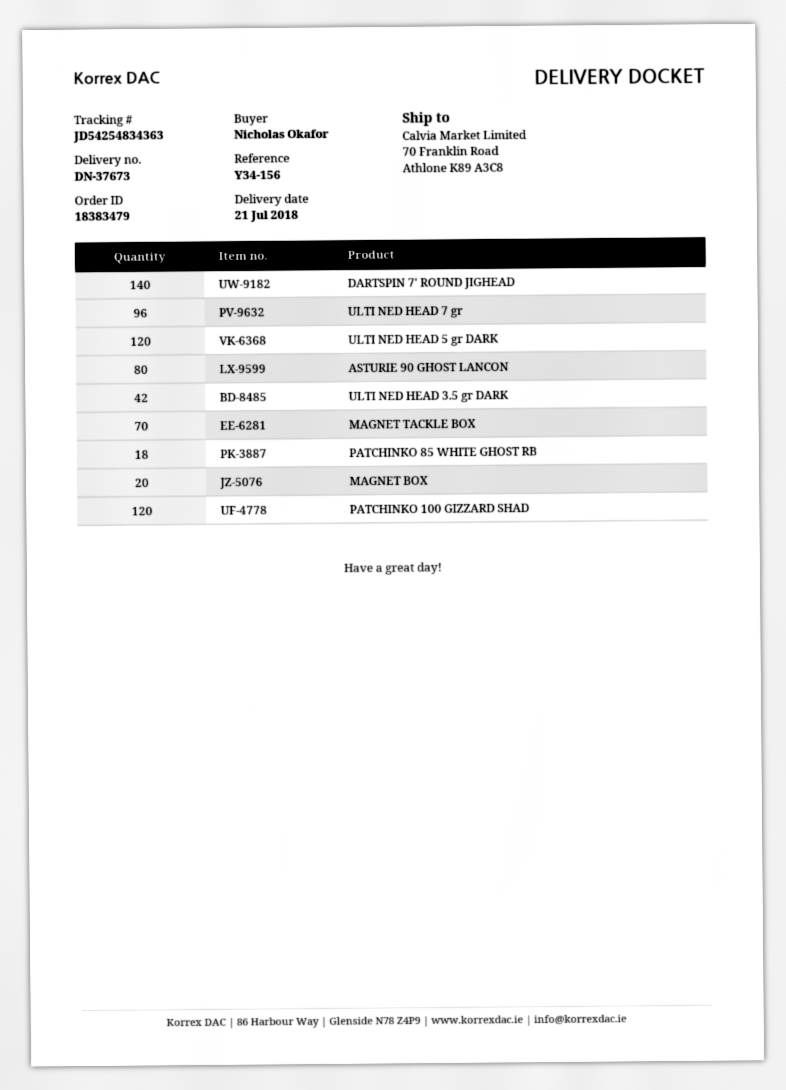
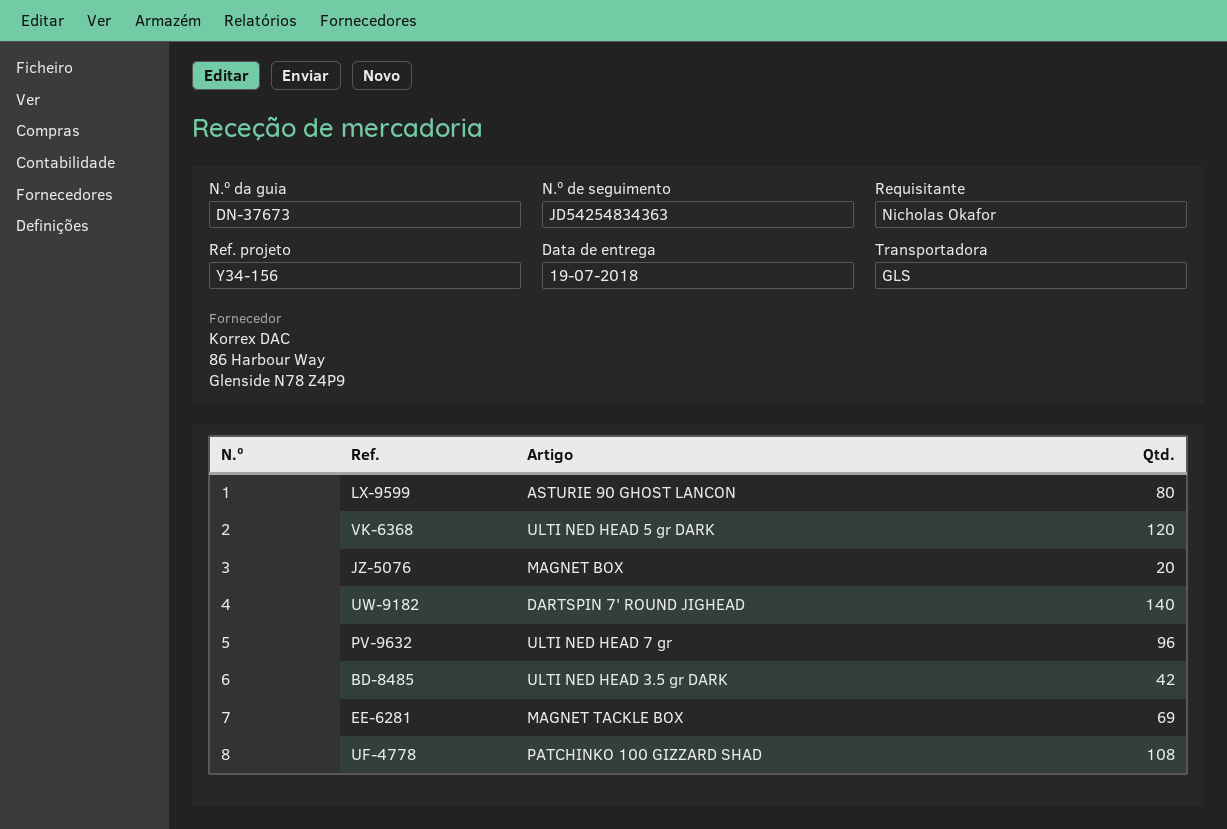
delivery date: 2018-07-21 -> 2018-07-19
MAGNET TACKLE BOX: 70 -> 69
PATCHINKO 85 WHITE GHOST RB: 18 -> none
PATCHINKO 100 GIZZARD SHAD: 120 -> 108

